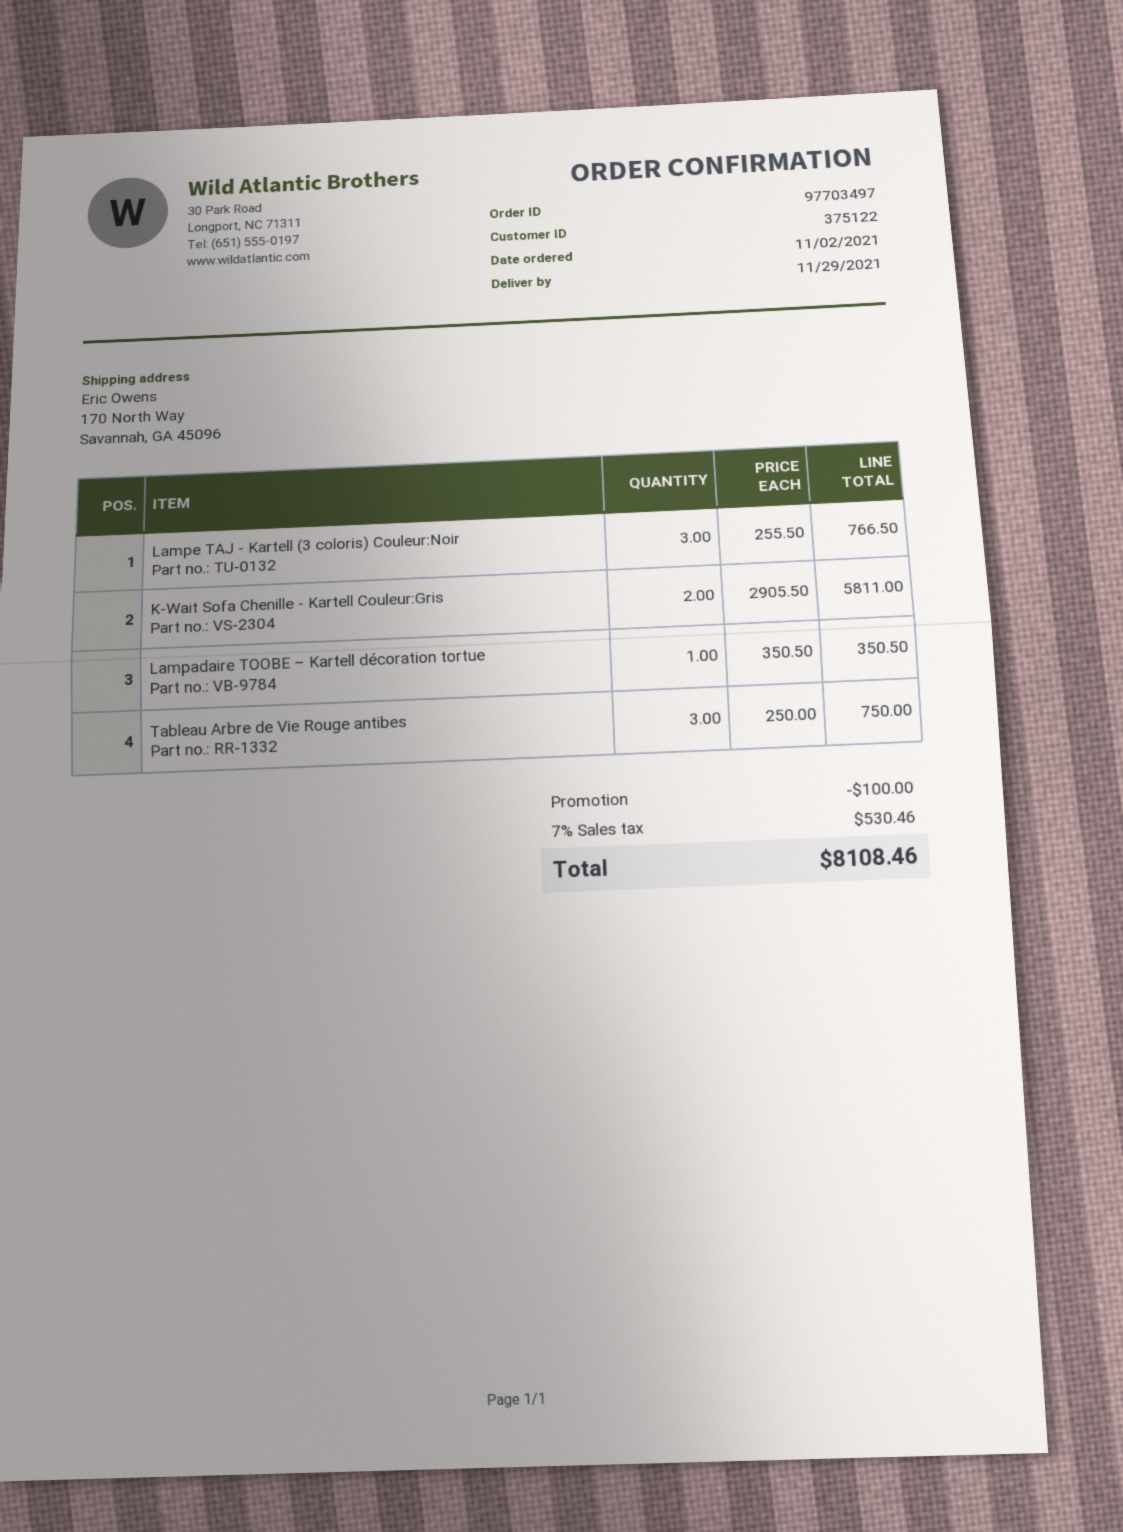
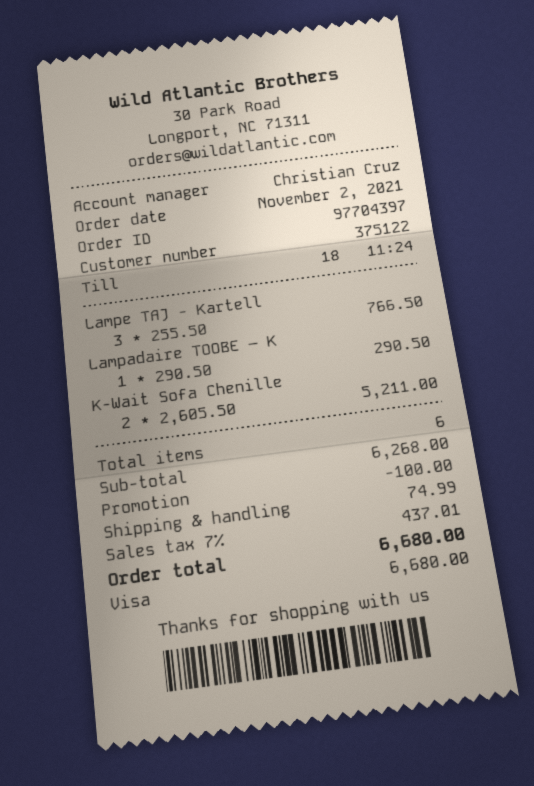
order number: 97703497 -> 97704397
K-Wait Sofa Chenille - Kartell Couleur:Gris: 2 x 2905.50 = 5811.00 -> 2 x 2605.50 = 5211.00
Lampadaire TOOBE – Kartell décoration tortue: 1 x 350.50 = 350.50 -> 1 x 290.50 = 290.50
Tableau Arbre de Vie Rouge antibes: 3 x 250.00 = 750.00 -> none
shipping: none -> 74.99
tax: 7% = 530.46 -> 7% = 437.01
total: 8108.46 -> 6680.00

